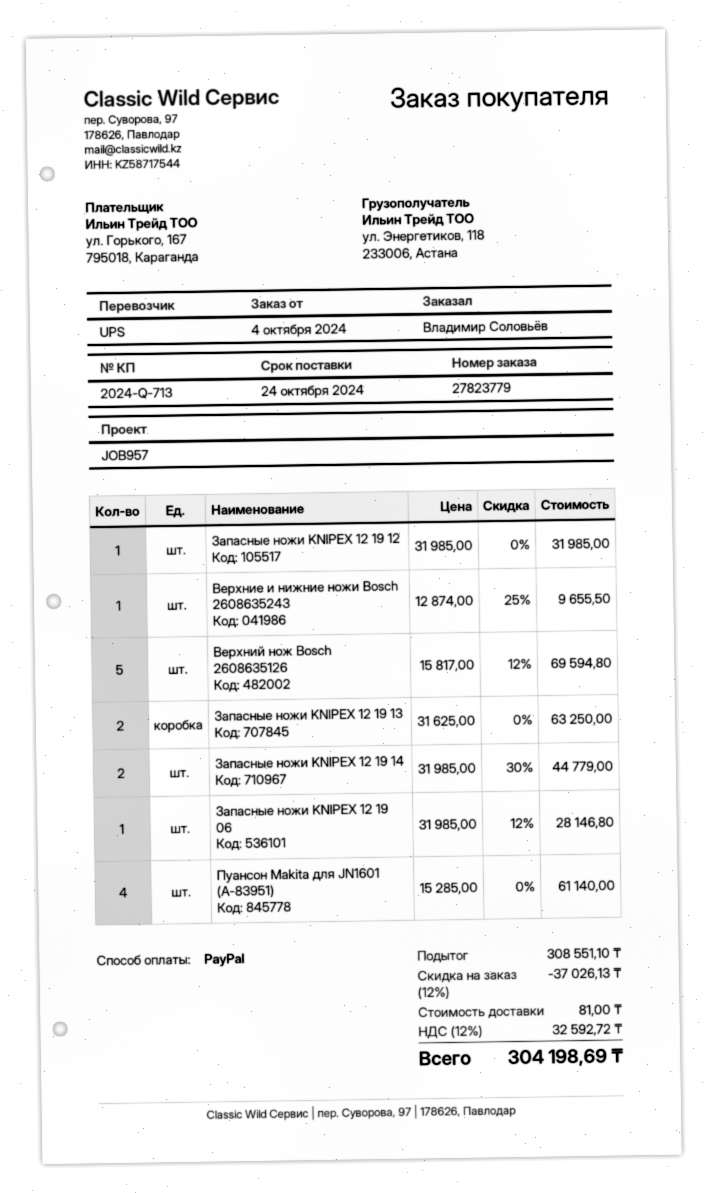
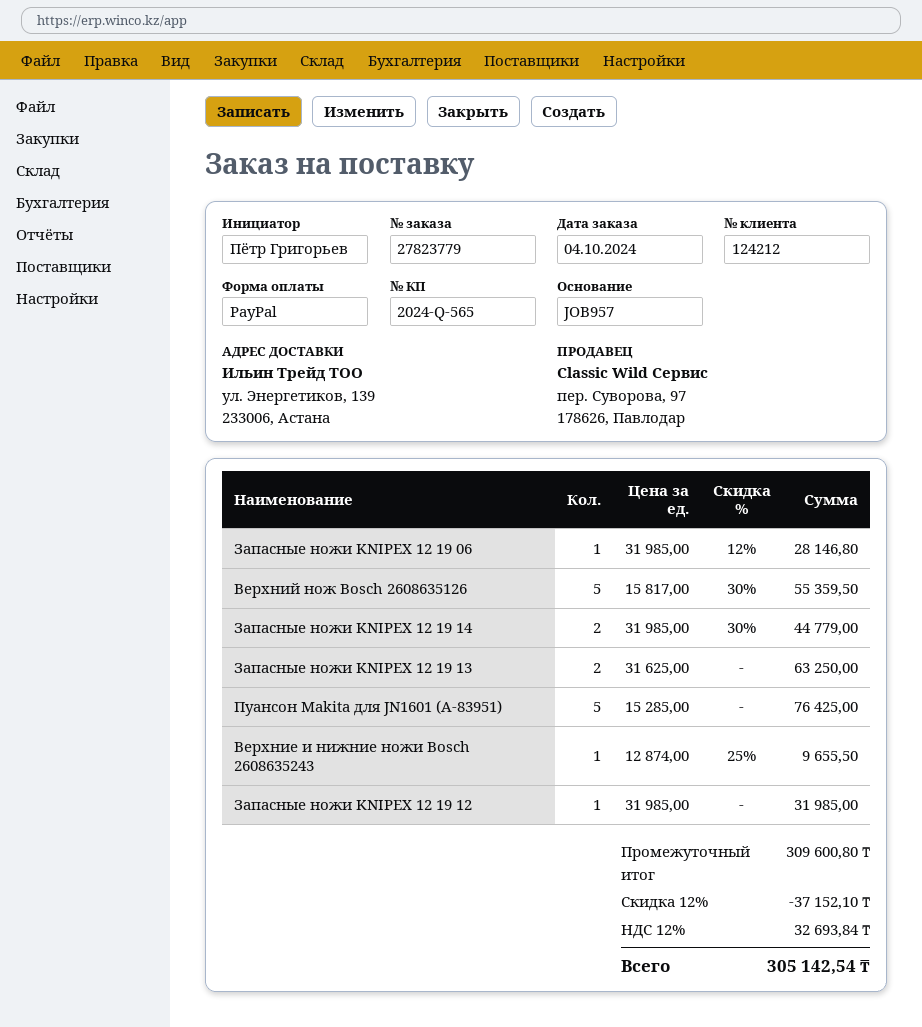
quote number: 2024-Q-713 -> 2024-Q-565
ordered by: Владимир Соловьёв -> Пётр Григорьев
ship to: ул. Энергетиков, 118, 233006, Астана -> ул. Энергетиков, 139, 233006, Астана
Верхний нож Bosch 2608635126: 5 x 15817.00 - 12% = 69594.80 -> 5 x 15817.00 - 30% = 55359.50
Пуансон Makita для JN1601 (A-83951): 4 x 15285.00 = 61140.00 -> 5 x 15285.00 = 76425.00
subtotal: 308551.10 -> 309600.80
discount: 12% = 37026.13 -> 12% = 37152.10
shipping: 81.00 -> none
tax: 12% = 32592.72 -> 12% = 32693.84
total: 304198.69 -> 305142.54

